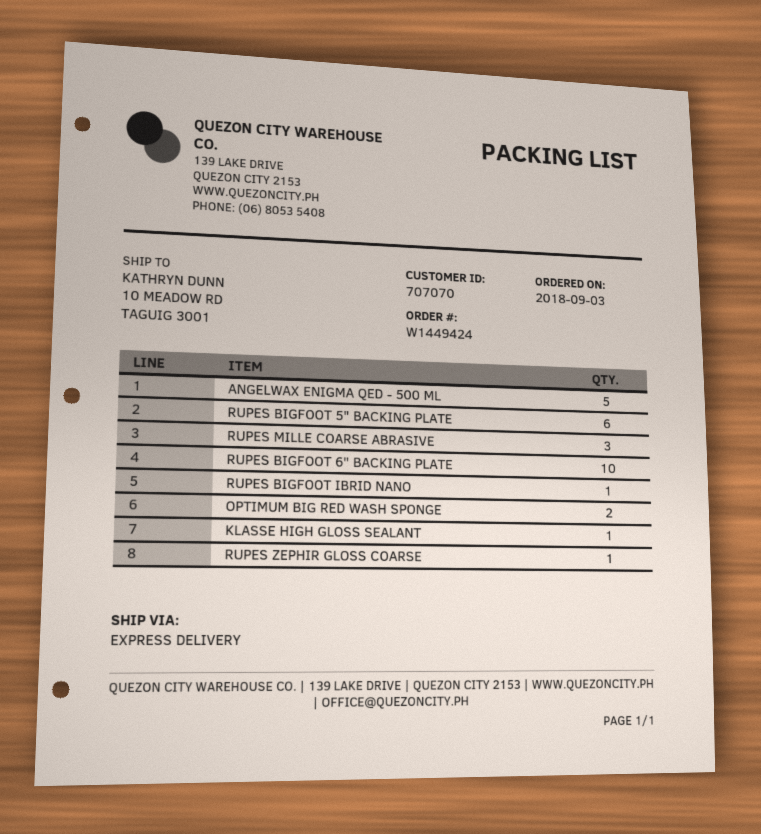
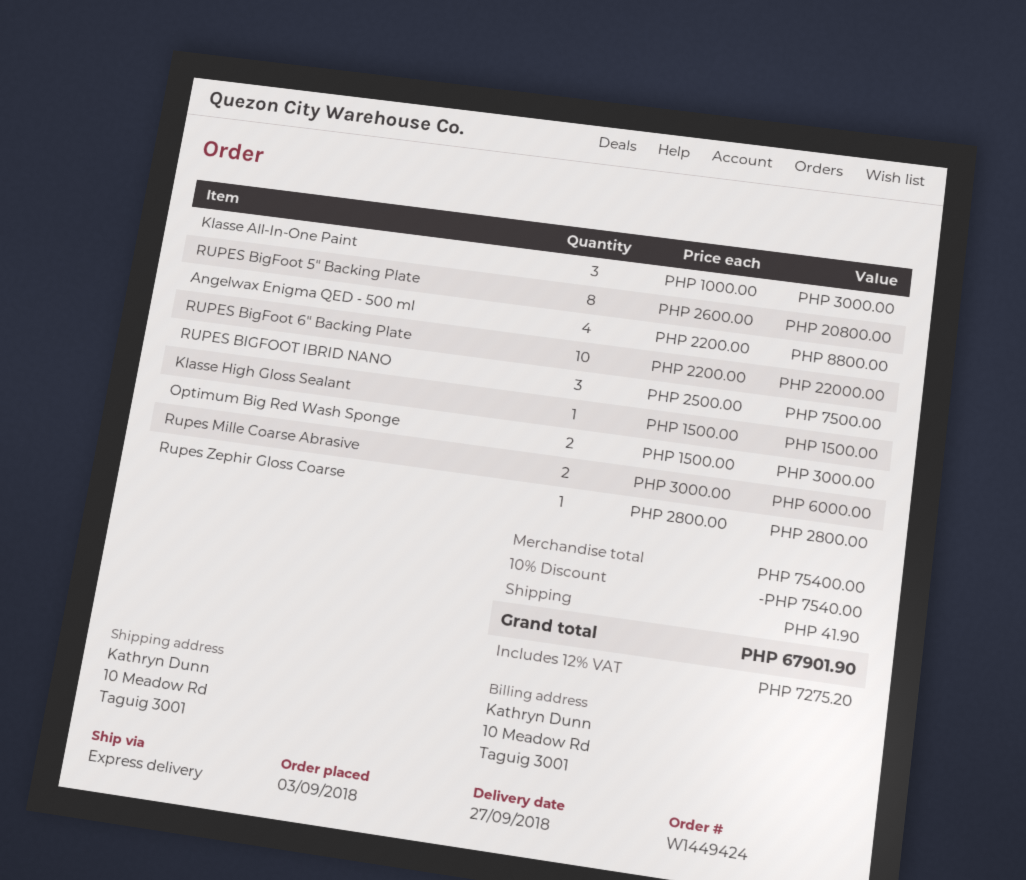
ANGELWAX ENIGMA QED - 500 ML: 5 -> 4
RUPES BIGFOOT 5" BACKING PLATE: 6 -> 8
RUPES MILLE COARSE ABRASIVE: 3 -> 2
RUPES BIGFOOT IBRID NANO: 1 -> 3
Klasse All-In-One Paint: none -> 3

